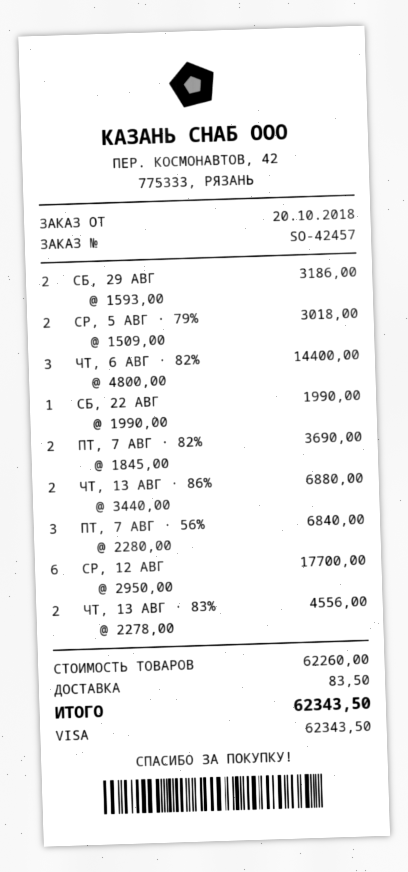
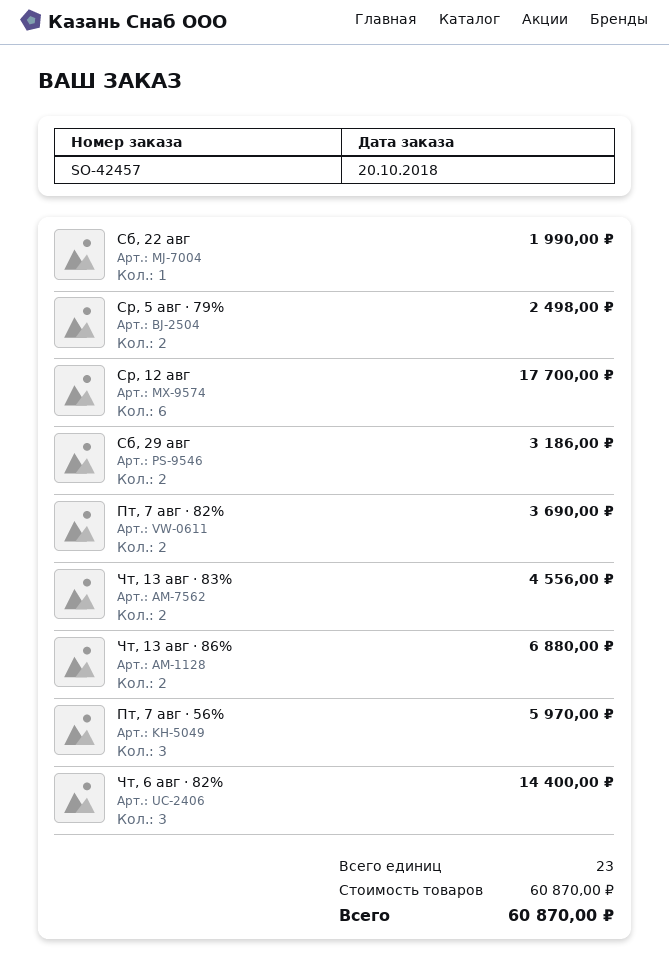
СР, 5 АВГ · 79%: 2 for 3018.00 -> 2 for 2498.00
ПТ, 7 АВГ · 56%: 3 for 6840.00 -> 3 for 5970.00
subtotal: 62260.00 -> 60870.00
shipping: 83.50 -> none
total: 62343.50 -> 60870.00

